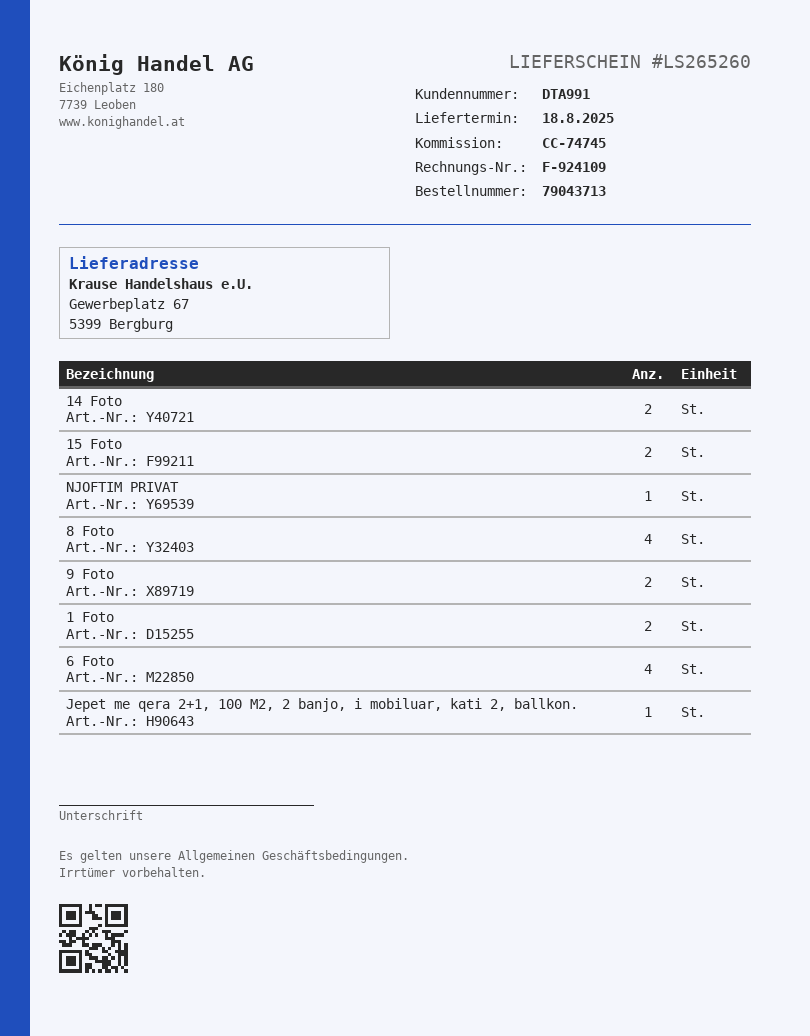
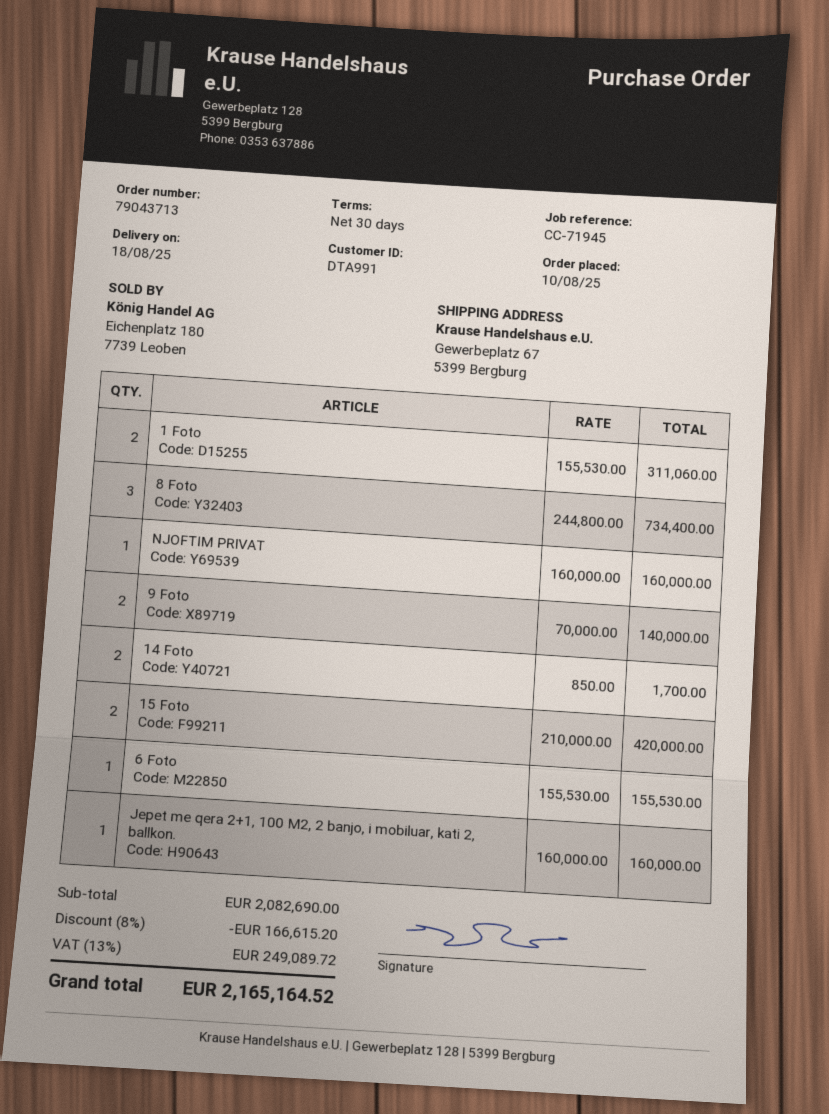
reference: CC-74745 -> CC-71945
8 Foto: 4 -> 3
6 Foto: 4 -> 1

